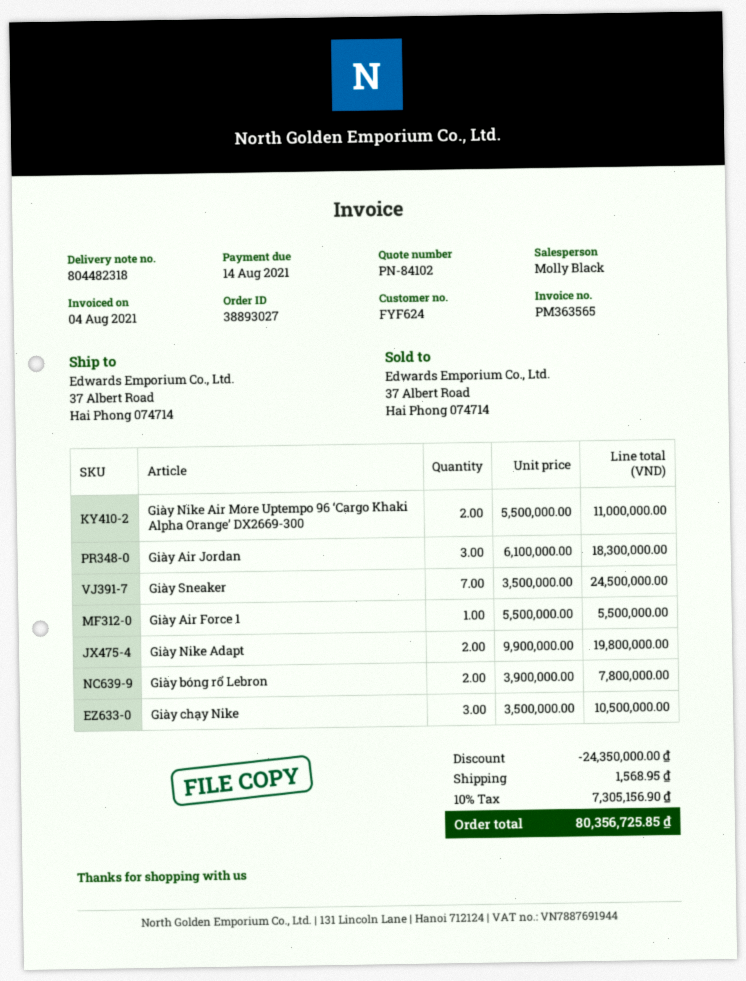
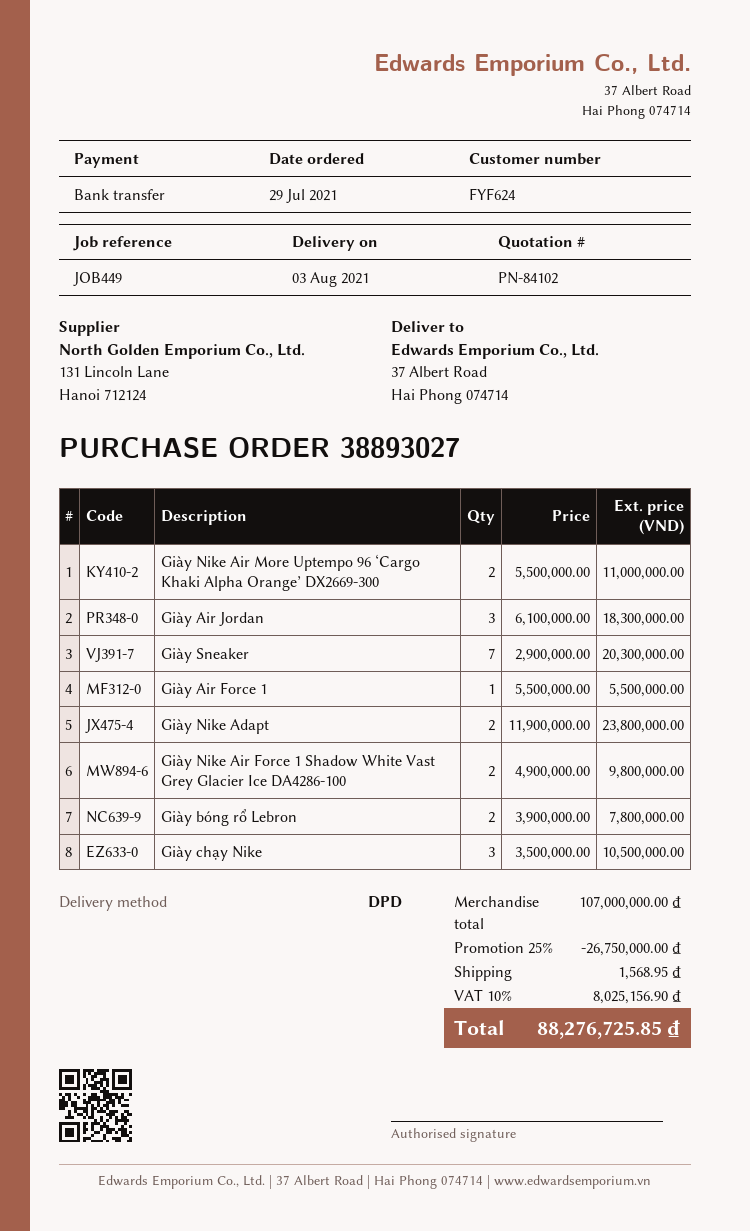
Giày Sneaker: 7 x 3500000.00 = 24500000.00 -> 7 x 2900000.00 = 20300000.00
Giày Nike Adapt: 2 x 9900000.00 = 19800000.00 -> 2 x 11900000.00 = 23800000.00
Giày Nike Air Force 1 Shadow White Vast Grey Glacier Ice DA4286-100: none -> 2 x 4900000.00 = 9800000.00
discount: 24350000.00 -> 26750000.00
tax: 10% = 7305156.90 -> 10% = 8025156.90
total: 80356725.85 -> 88276725.85

